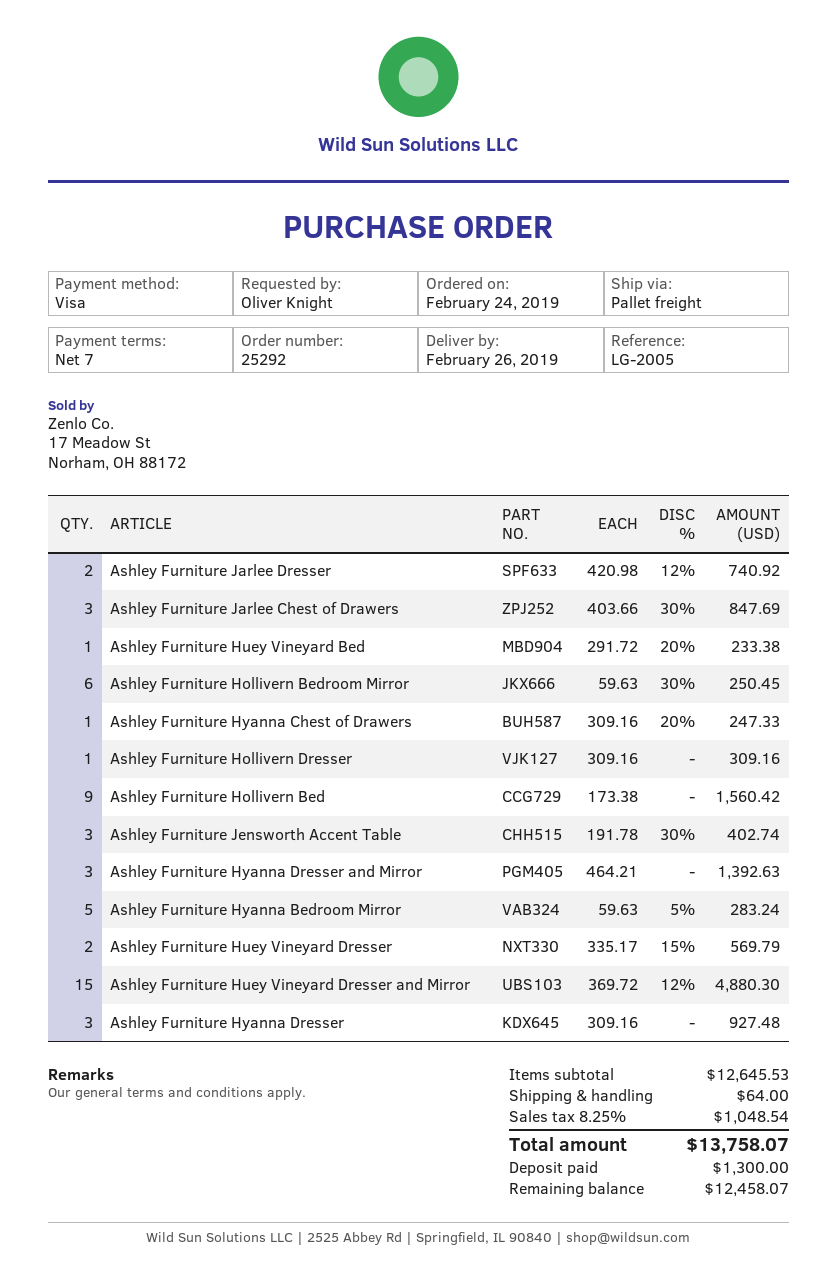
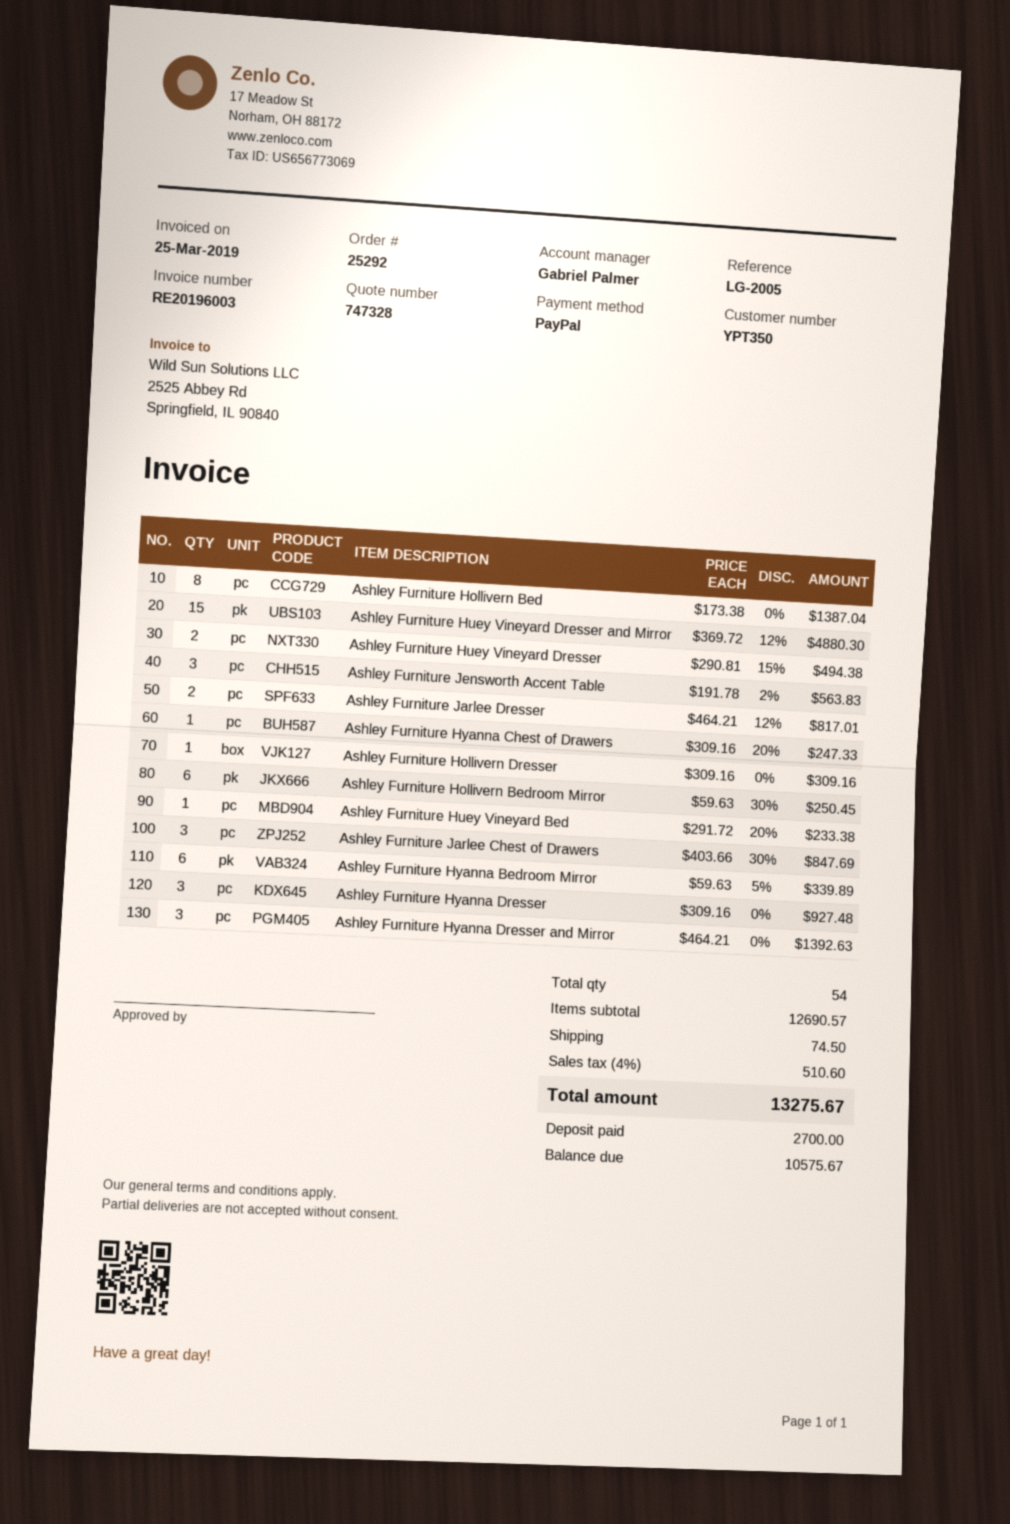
payment method: Visa -> PayPal
Ashley Furniture Jarlee Dresser: 2 x 420.98 - 12% = 740.92 -> 2 x 464.21 - 12% = 817.01
Ashley Furniture Hollivern Bed: 9 x 173.38 = 1560.42 -> 8 x 173.38 = 1387.04
Ashley Furniture Jensworth Accent Table: 3 x 191.78 - 30% = 402.74 -> 3 x 191.78 - 2% = 563.83
Ashley Furniture Hyanna Bedroom Mirror: 5 x 59.63 - 5% = 283.24 -> 6 x 59.63 - 5% = 339.89
Ashley Furniture Huey Vineyard Dresser: 2 x 335.17 - 15% = 569.79 -> 2 x 290.81 - 15% = 494.38
subtotal: 12645.53 -> 12690.57
shipping: 64.00 -> 74.50
tax: 8.25% = 1048.54 -> 4% = 510.60
total: 13758.07 -> 13275.67
deposit: 1300.00 -> 2700.00
balance: 12458.07 -> 10575.67

